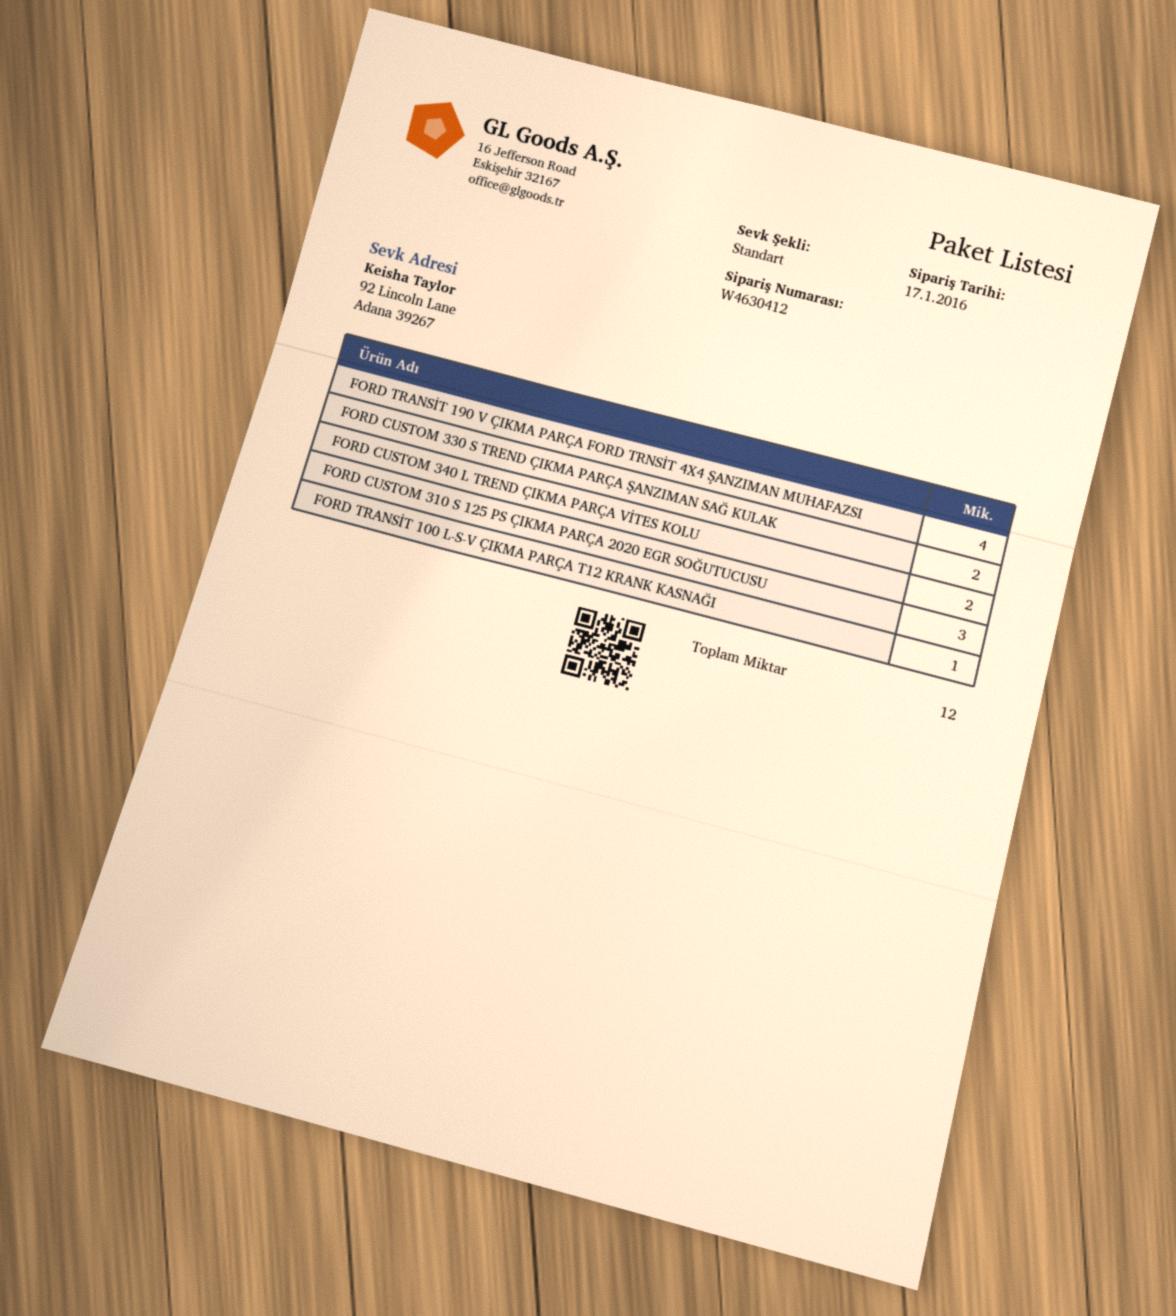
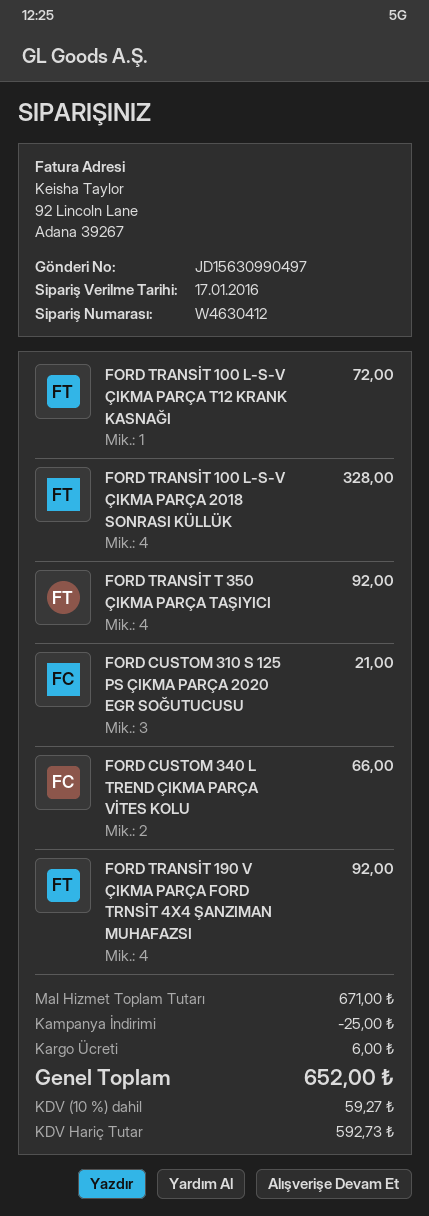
FORD CUSTOM 330 S TREND ÇIKMA PARÇA ŞANZIMAN SAĞ KULAK: 2 -> none
FORD TRANSİT 100 L-S-V ÇIKMA PARÇA 2018 SONRASI KÜLLÜK: none -> 4
FORD TRANSİT T 350 ÇIKMA PARÇA TAŞIYICI: none -> 4

